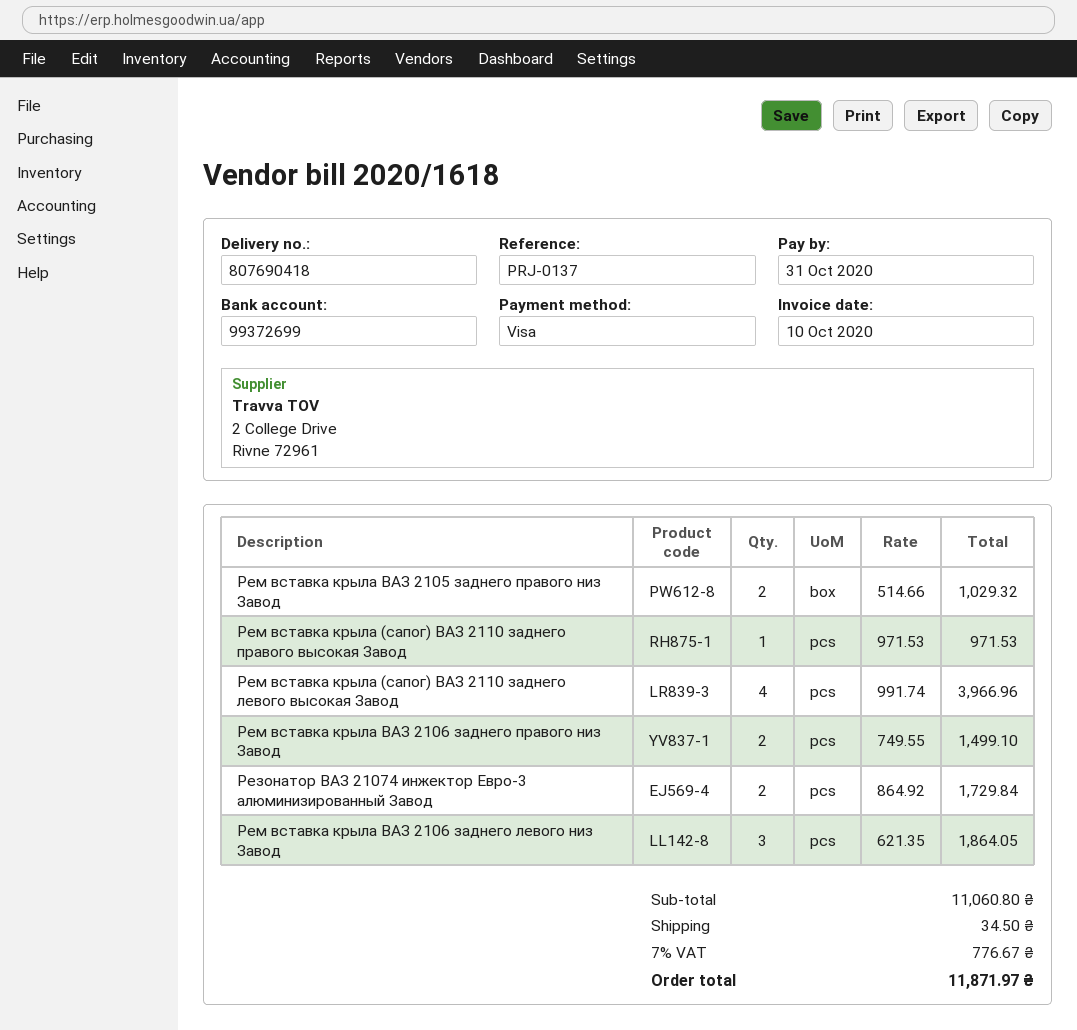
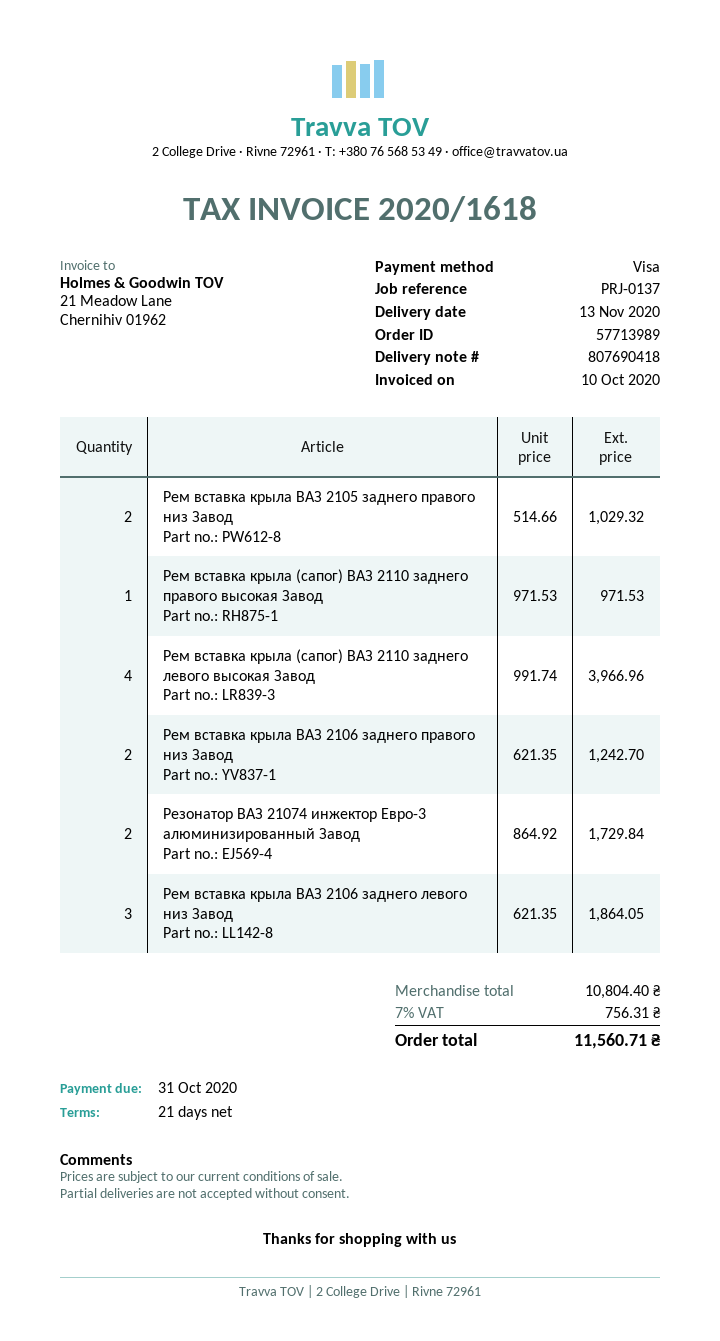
Рем вставка крыла ВАЗ 2106 заднего правого низ Завод: 2 x 749.55 = 1499.10 -> 2 x 621.35 = 1242.70
subtotal: 11060.80 -> 10804.40
shipping: 34.50 -> none
tax: 7% = 776.67 -> 7% = 756.31
total: 11871.97 -> 11560.71

